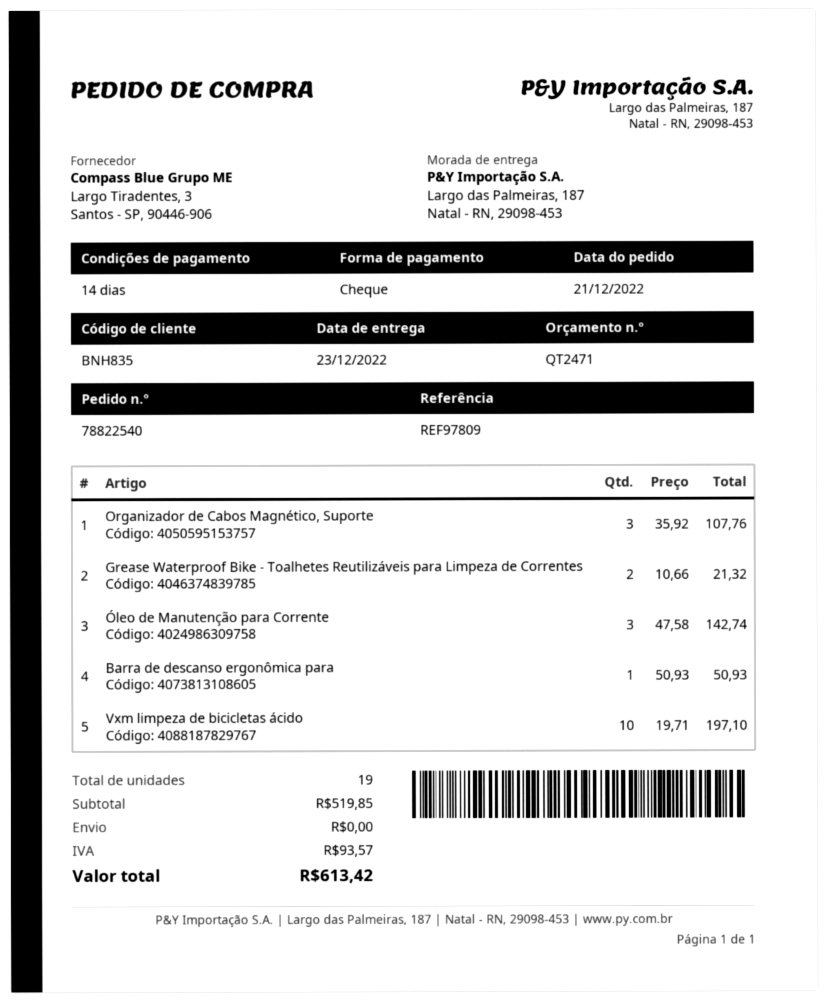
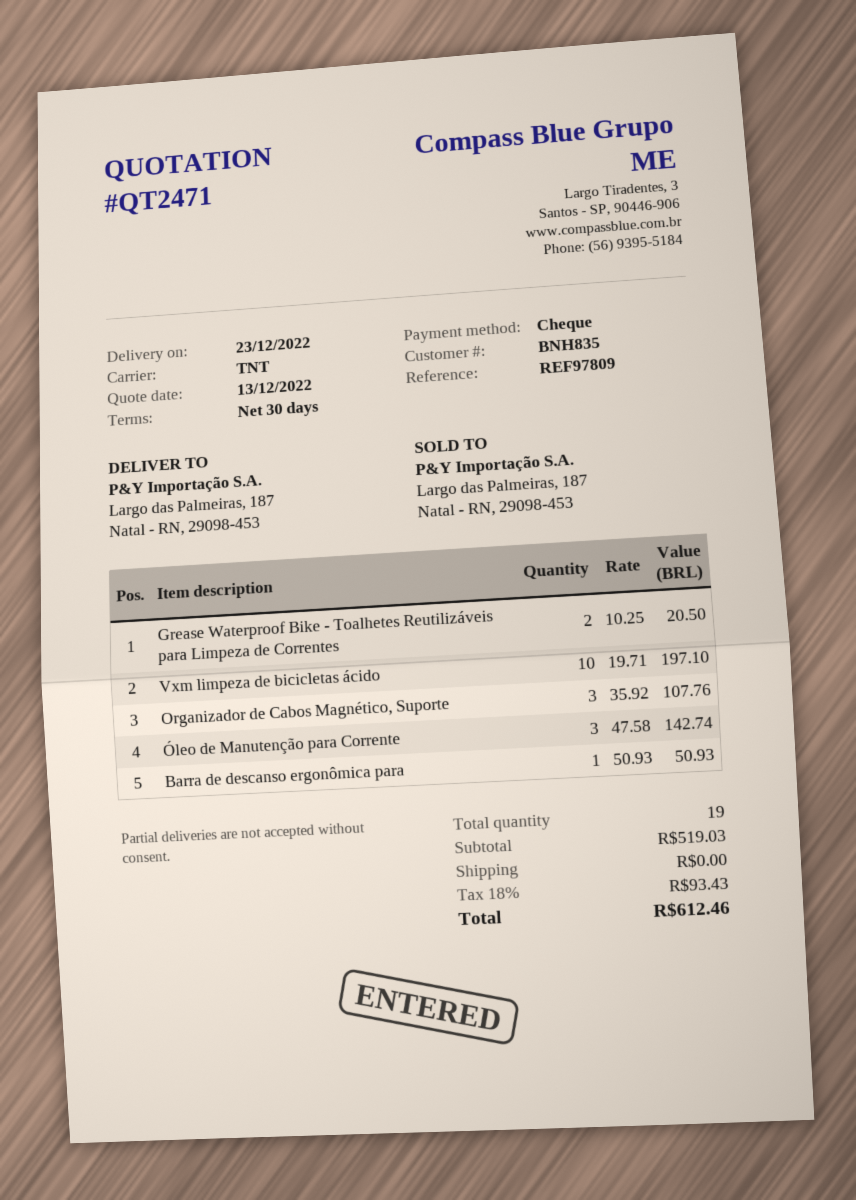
payment terms: 14 days -> 30 days
Grease Waterproof Bike - Toalhetes Reutilizáveis para Limpeza de Correntes: 2 x 10.66 = 21.32 -> 2 x 10.25 = 20.50
subtotal: 519.85 -> 519.03
tax: 93.57 -> 93.43
total: 613.42 -> 612.46

